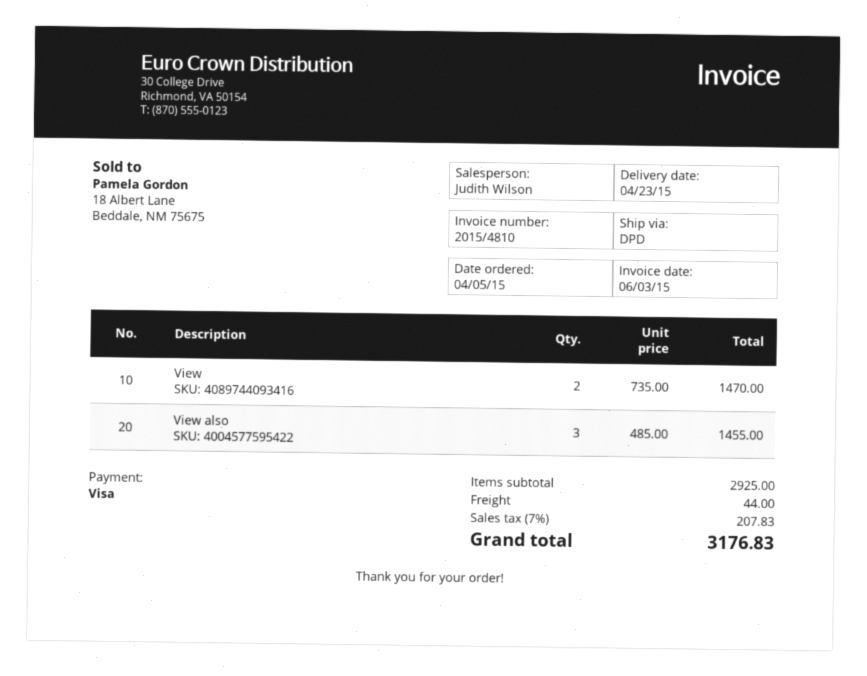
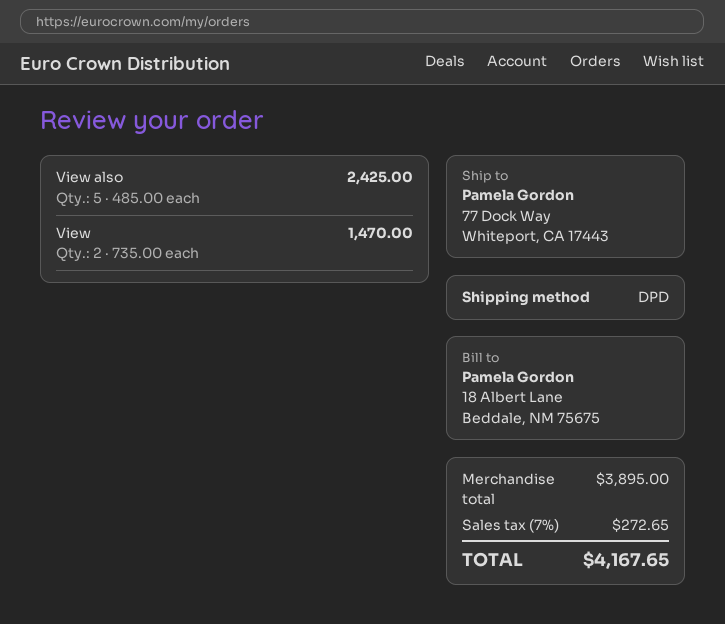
View also: 3 x 485.00 = 1455.00 -> 5 x 485.00 = 2425.00
subtotal: 2925.00 -> 3895.00
shipping: 44.00 -> none
tax: 7% = 207.83 -> 7% = 272.65
total: 3176.83 -> 4167.65

